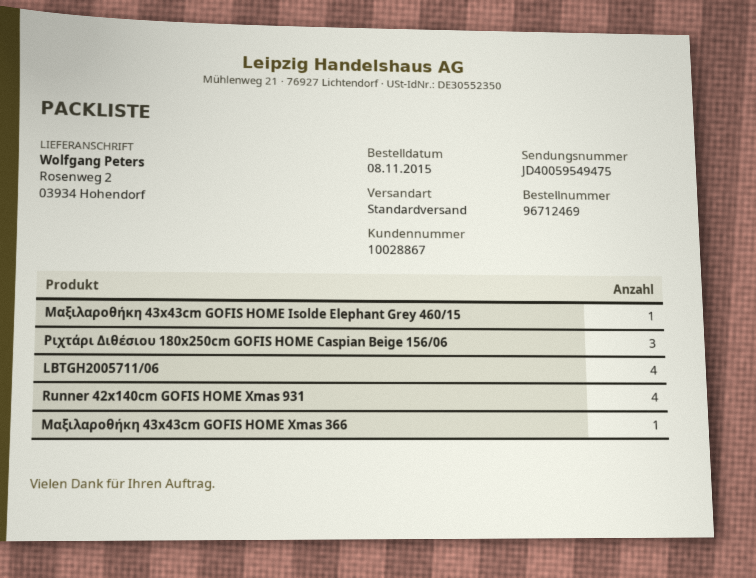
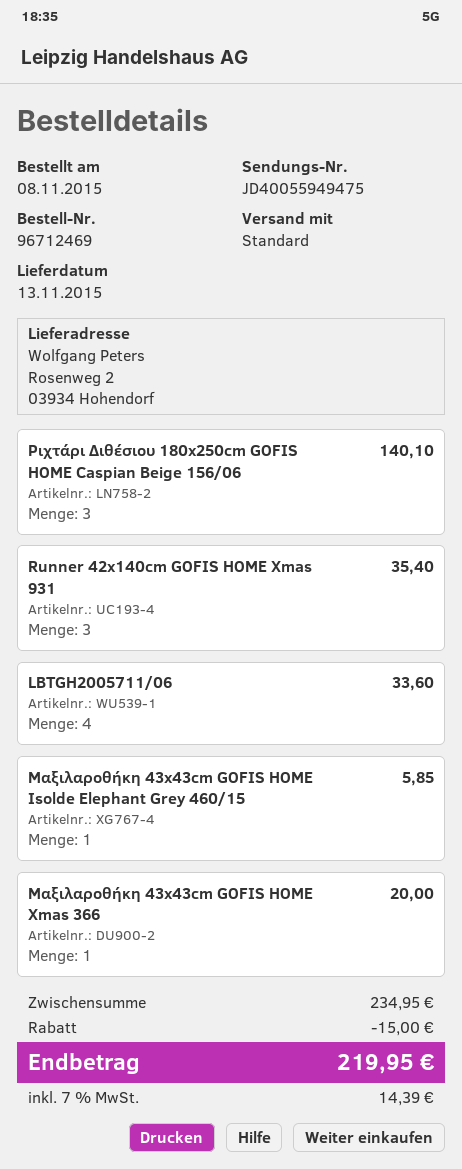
tracking number: JD40059549475 -> JD40055949475
Runner 42x140cm GOFIS HOME Xmas 931: 4 -> 3

